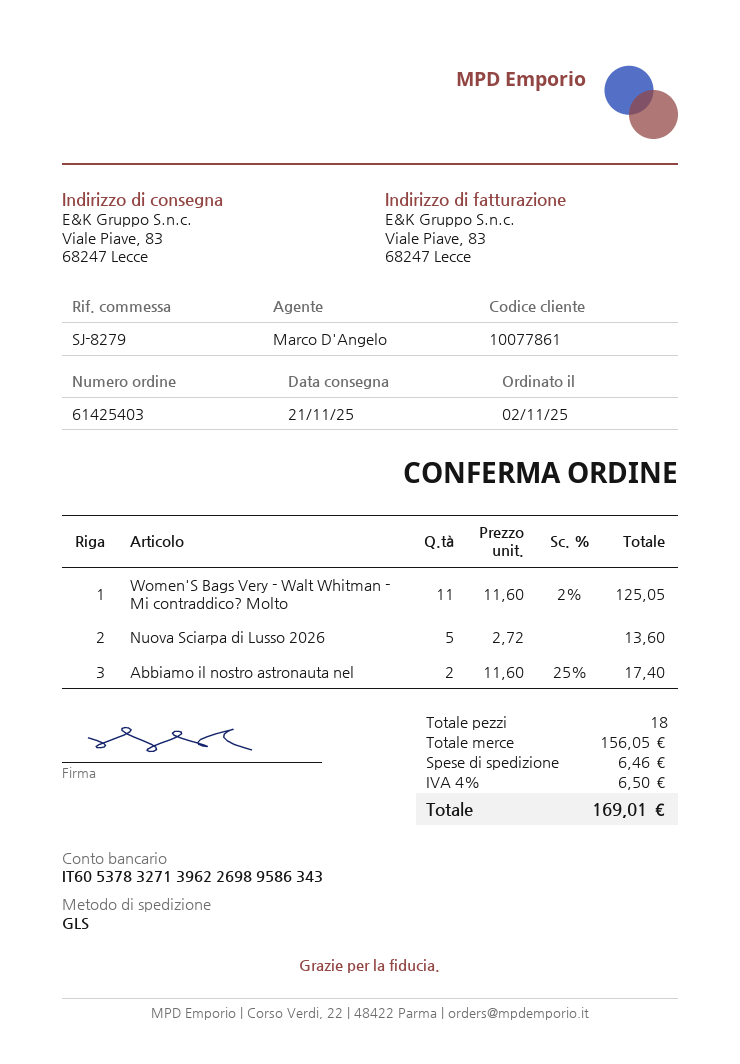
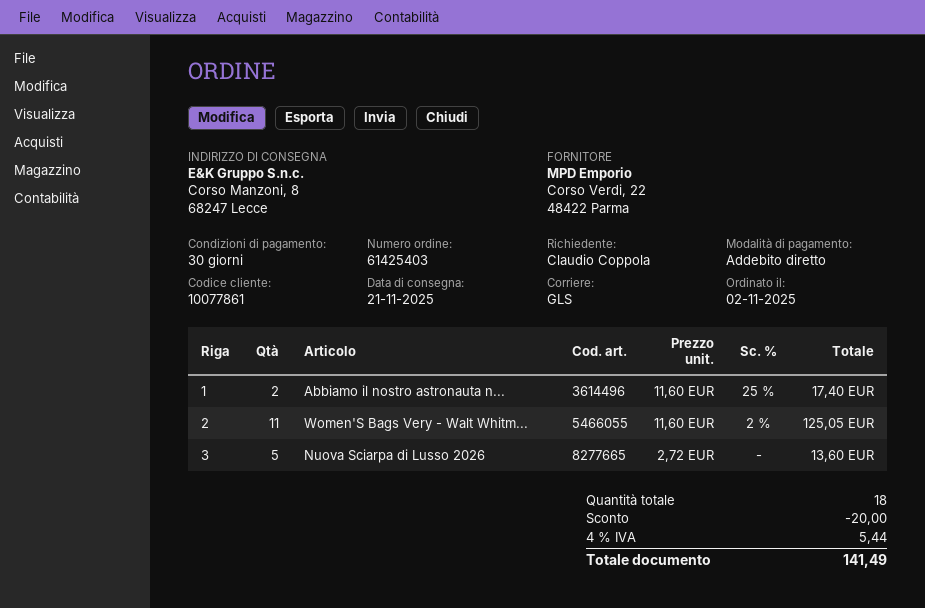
ship to: Viale Piave, 83, 68247 Lecce -> Corso Manzoni, 8, 68247 Lecce
discount: none -> 20.00
shipping: 6.46 -> none
tax: 4% = 6.50 -> 4% = 5.44
total: 169.01 -> 141.49

